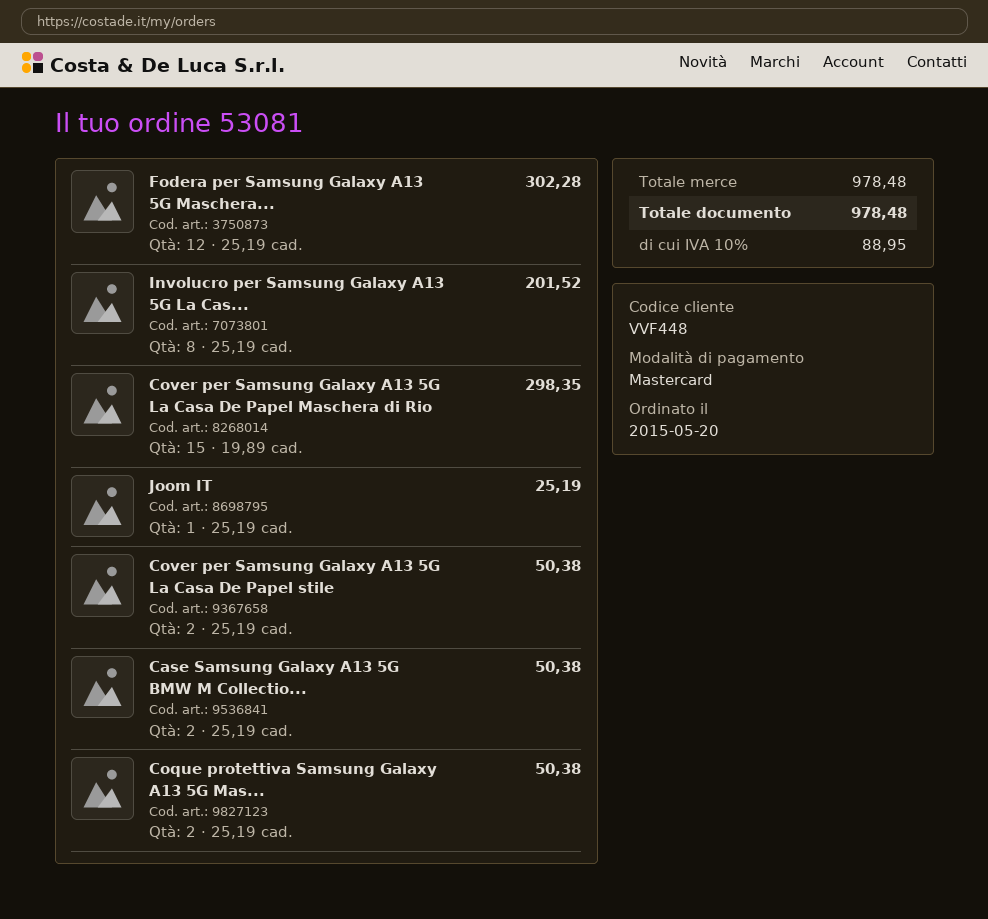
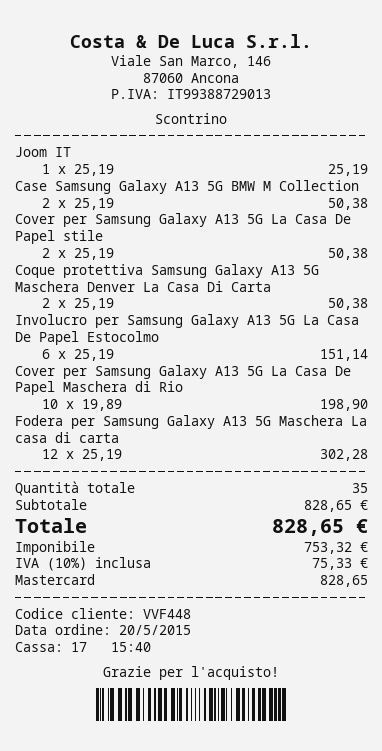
Involucro per Samsung Galaxy A13 5G La Cas...: 8 x 25.19 = 201.52 -> 6 x 25.19 = 151.14
Cover per Samsung Galaxy A13 5G La Casa De Papel Maschera di Rio: 15 x 19.89 = 298.35 -> 10 x 19.89 = 198.90
subtotal: 978.48 -> 828.65
tax: 10% = 88.95 -> 10% = 75.33
total: 978.48 -> 828.65

